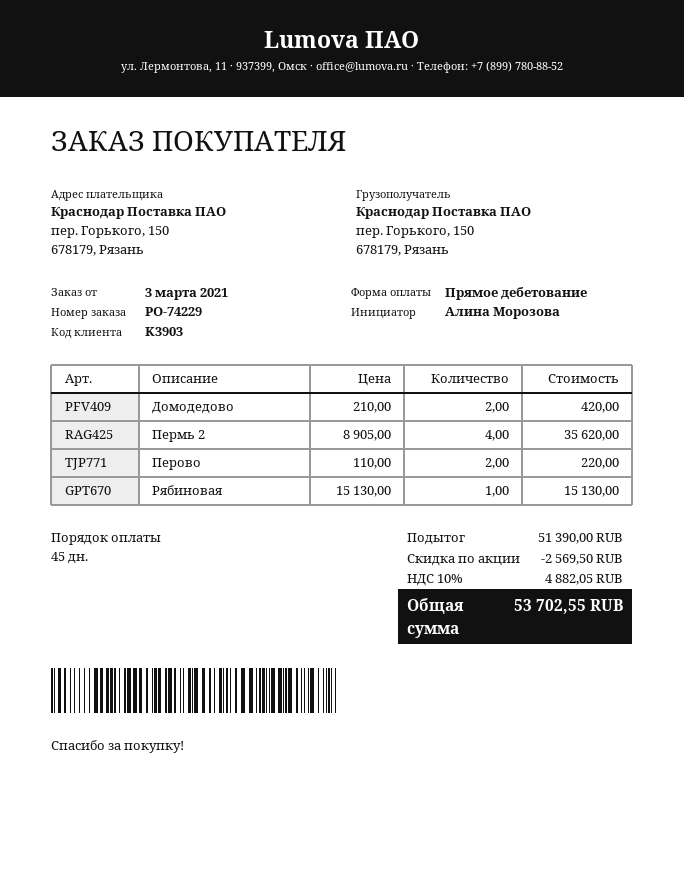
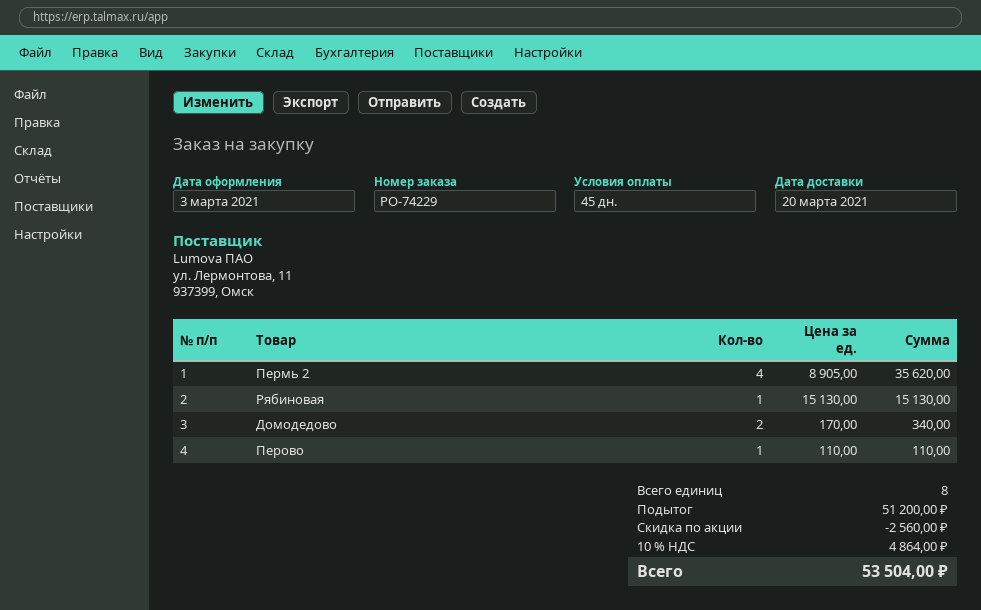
Домодедово: 2 x 210.00 = 420.00 -> 2 x 170.00 = 340.00
Перово: 2 x 110.00 = 220.00 -> 1 x 110.00 = 110.00
subtotal: 51390.00 -> 51200.00
discount: 2569.50 -> 2560.00
tax: 10% = 4882.05 -> 10% = 4864.00
total: 53702.55 -> 53504.00

